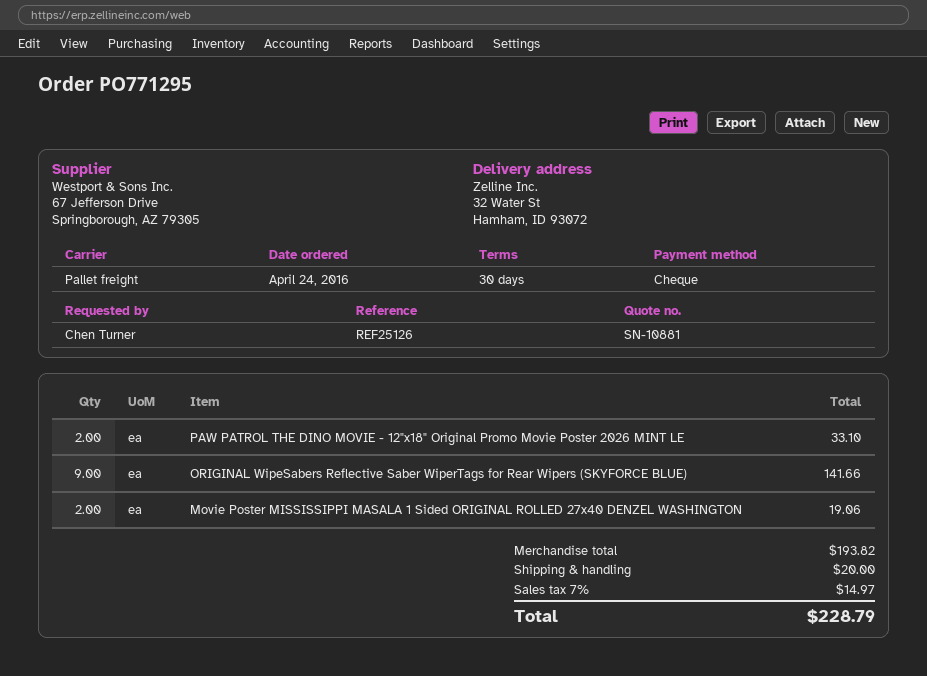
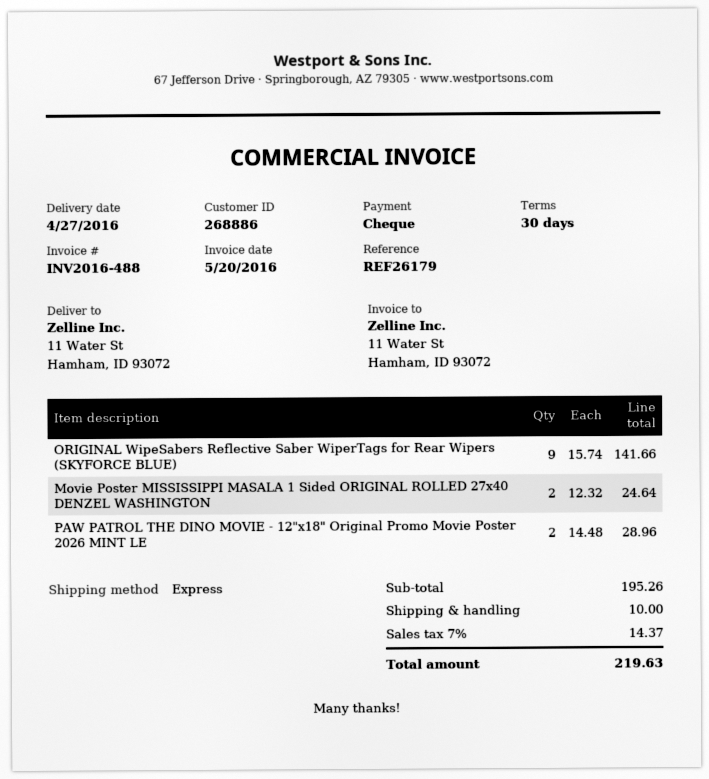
reference: REF25126 -> REF26179
shipping method: pallet freight -> express
ship to: 32 Water St, Hamham, ID 93072 -> 11 Water St, Hamham, ID 93072
PAW PATROL THE DINO MOVIE - 12"x18" Original Promo Movie Poster 2026 MINT LE: 2 for 33.10 -> 2 for 28.96
Movie Poster MISSISSIPPI MASALA 1 Sided ORIGINAL ROLLED 27x40 DENZEL WASHINGTON: 2 for 19.06 -> 2 for 24.64
subtotal: 193.82 -> 195.26
shipping: 20.00 -> 10.00
tax: 7% = 14.97 -> 7% = 14.37
total: 228.79 -> 219.63

